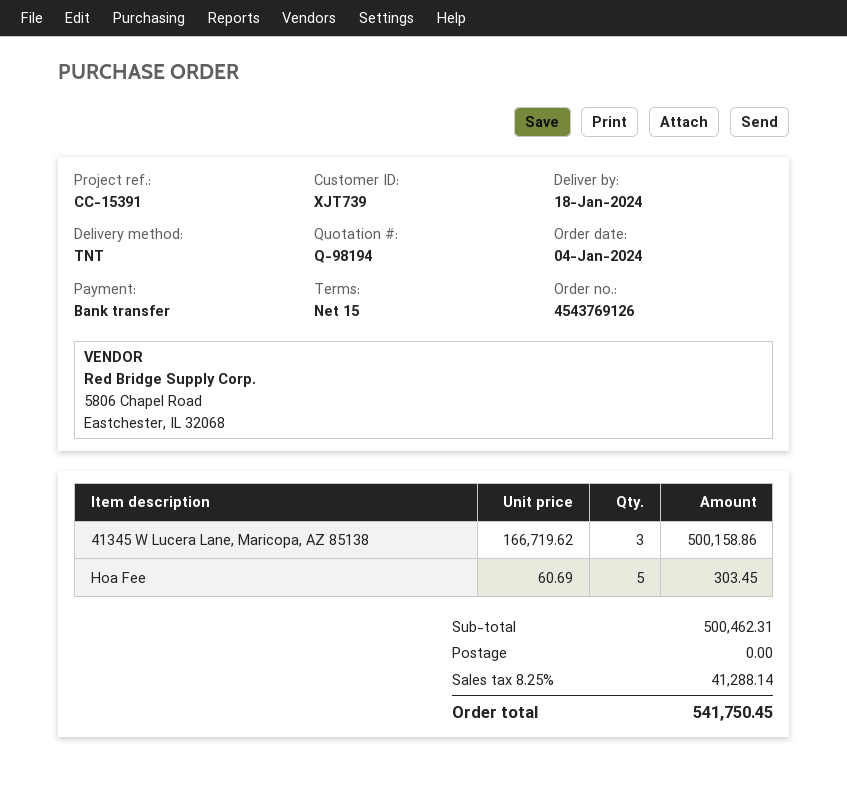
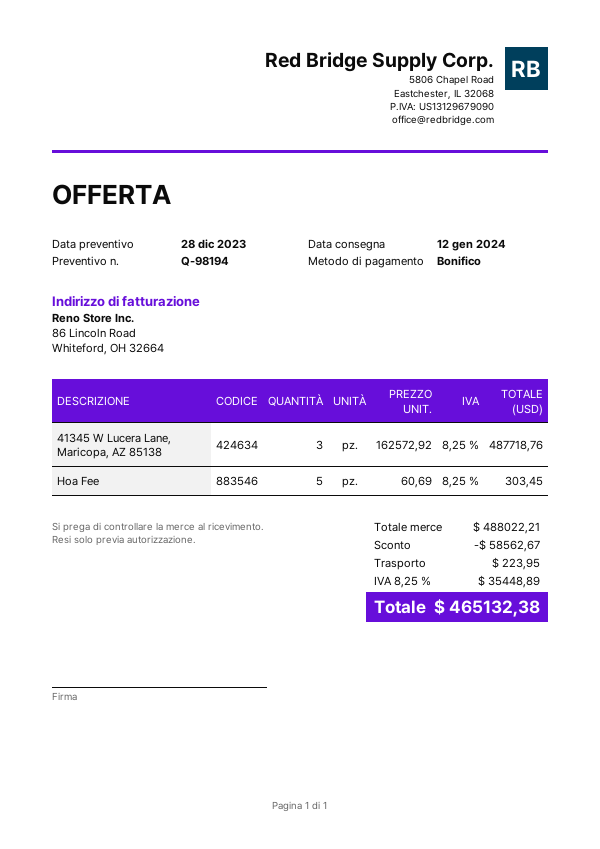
delivery date: 2024-01-18 -> 2024-01-12
41345 W Lucera Lane, Maricopa, AZ 85138: 3 x 166719.62 = 500158.86 -> 3 x 162572.92 = 487718.76
subtotal: 500462.31 -> 488022.21
discount: none -> 58562.67
shipping: 0.00 -> 223.95
tax: 8.25% = 41288.14 -> 8.25% = 35448.89
total: 541750.45 -> 465132.38

